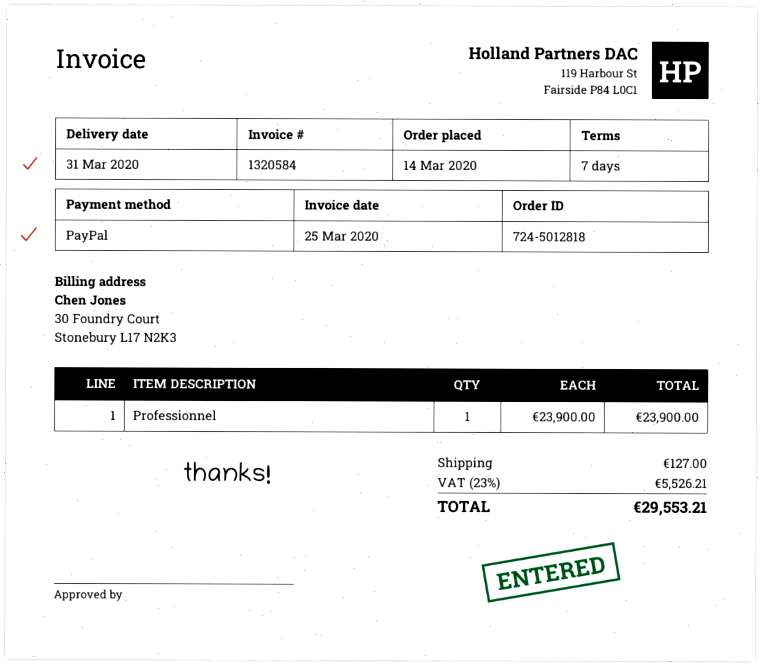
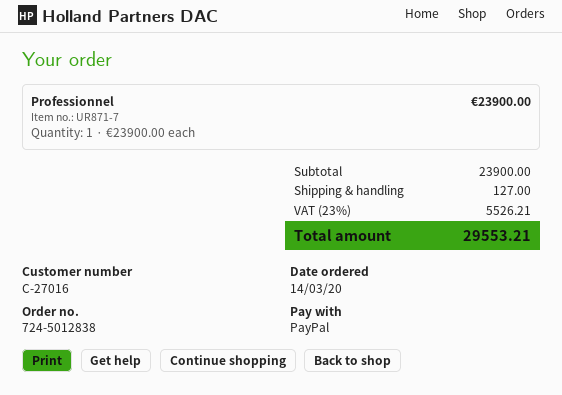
order number: 724-5012818 -> 724-5012838

